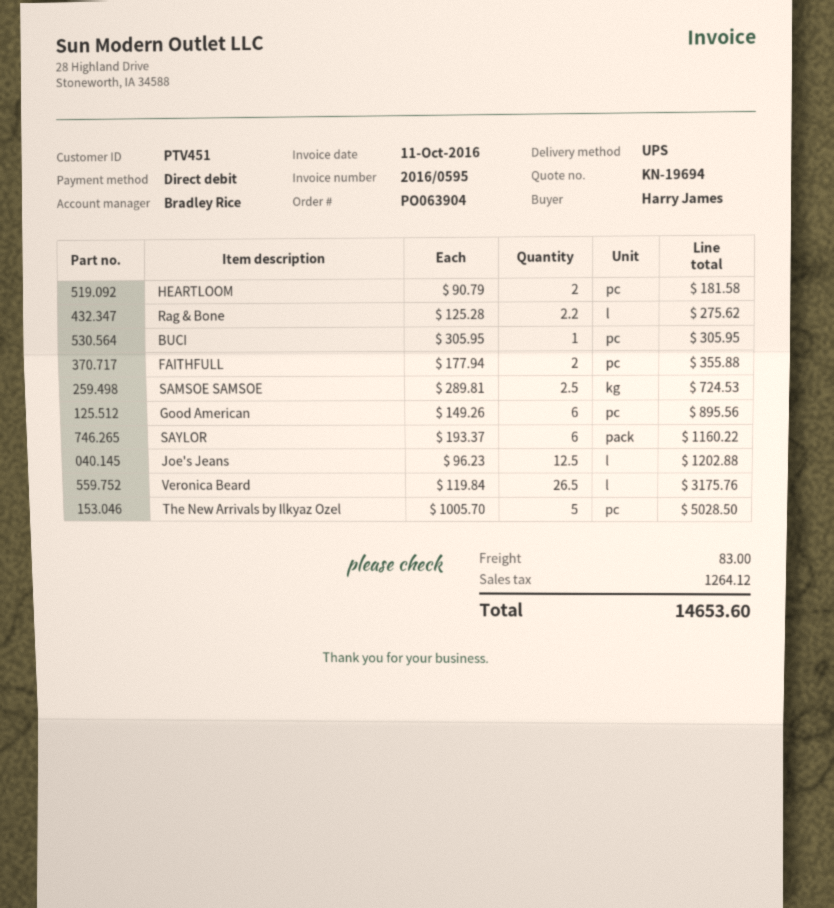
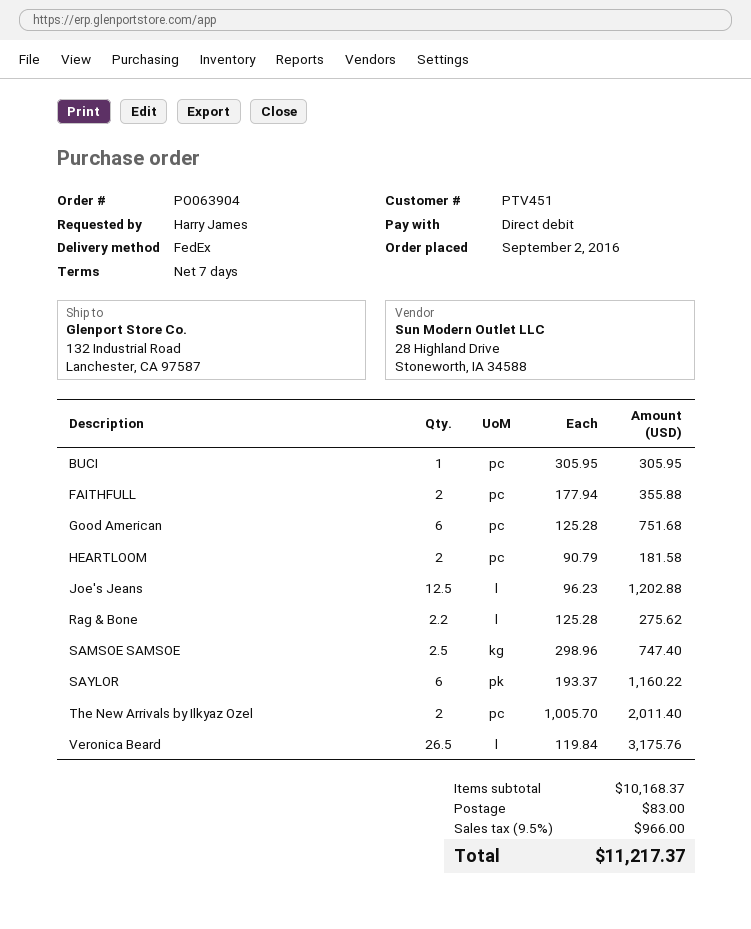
shipping method: UPS -> FedEx
SAMSOE SAMSOE: 2.5 x 289.81 = 724.53 -> 2.5 x 298.96 = 747.40
Good American: 6 x 149.26 = 895.56 -> 6 x 125.28 = 751.68
The New Arrivals by Ilkyaz Ozel: 5 x 1005.70 = 5028.50 -> 2 x 1005.70 = 2011.40
tax: 1264.12 -> 966.00
total: 14653.60 -> 11217.37

